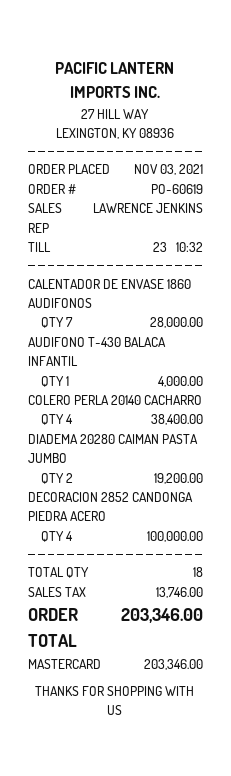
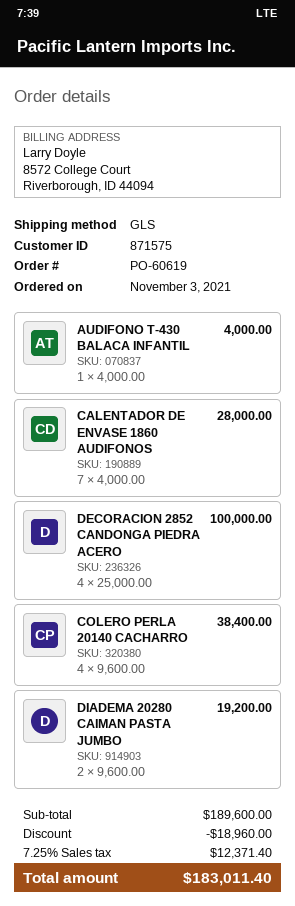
discount: none -> 18960.00
tax: 13746.00 -> 12371.40
total: 203346.00 -> 183011.40

